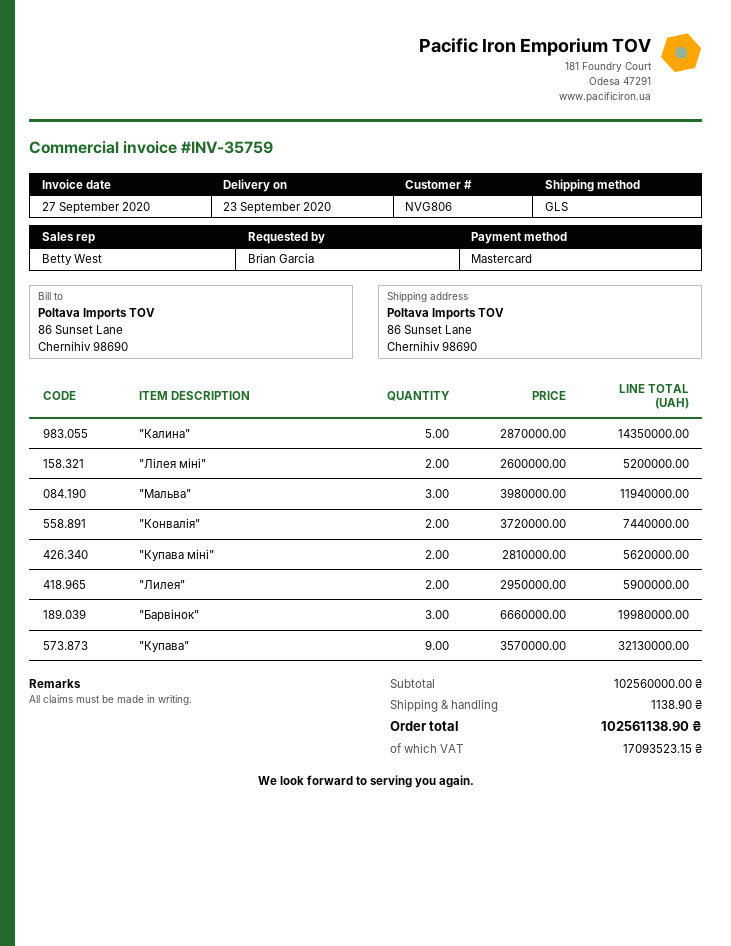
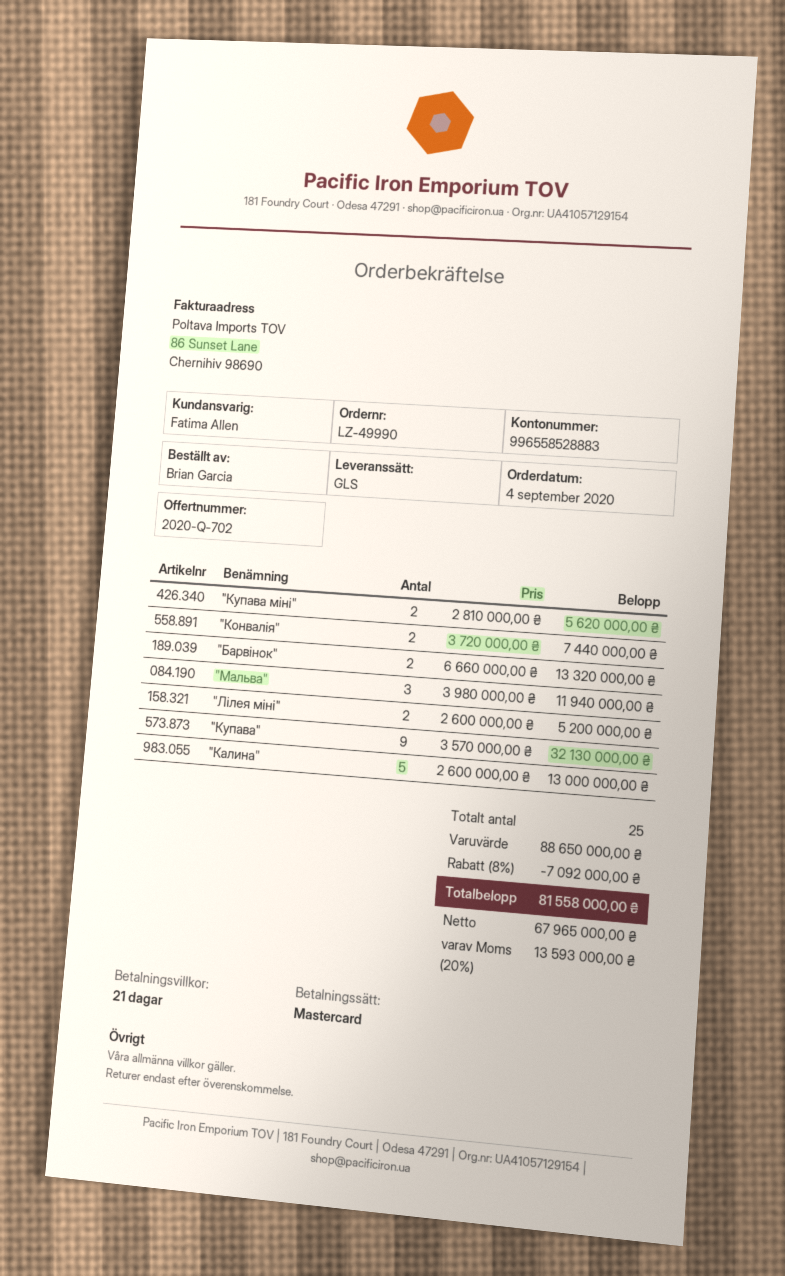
sales rep: Betty West -> Fatima Allen
"Калина": 5 x 2870000.00 = 14350000.00 -> 5 x 2600000.00 = 13000000.00
"Лилея": 2 x 2950000.00 = 5900000.00 -> none
"Барвінок": 3 x 6660000.00 = 19980000.00 -> 2 x 6660000.00 = 13320000.00
subtotal: 102560000.00 -> 88650000.00
discount: none -> 8% = 7092000.00
shipping: 1138.90 -> none
tax: 17093523.15 -> 13593000.00
total: 102561138.90 -> 81558000.00

